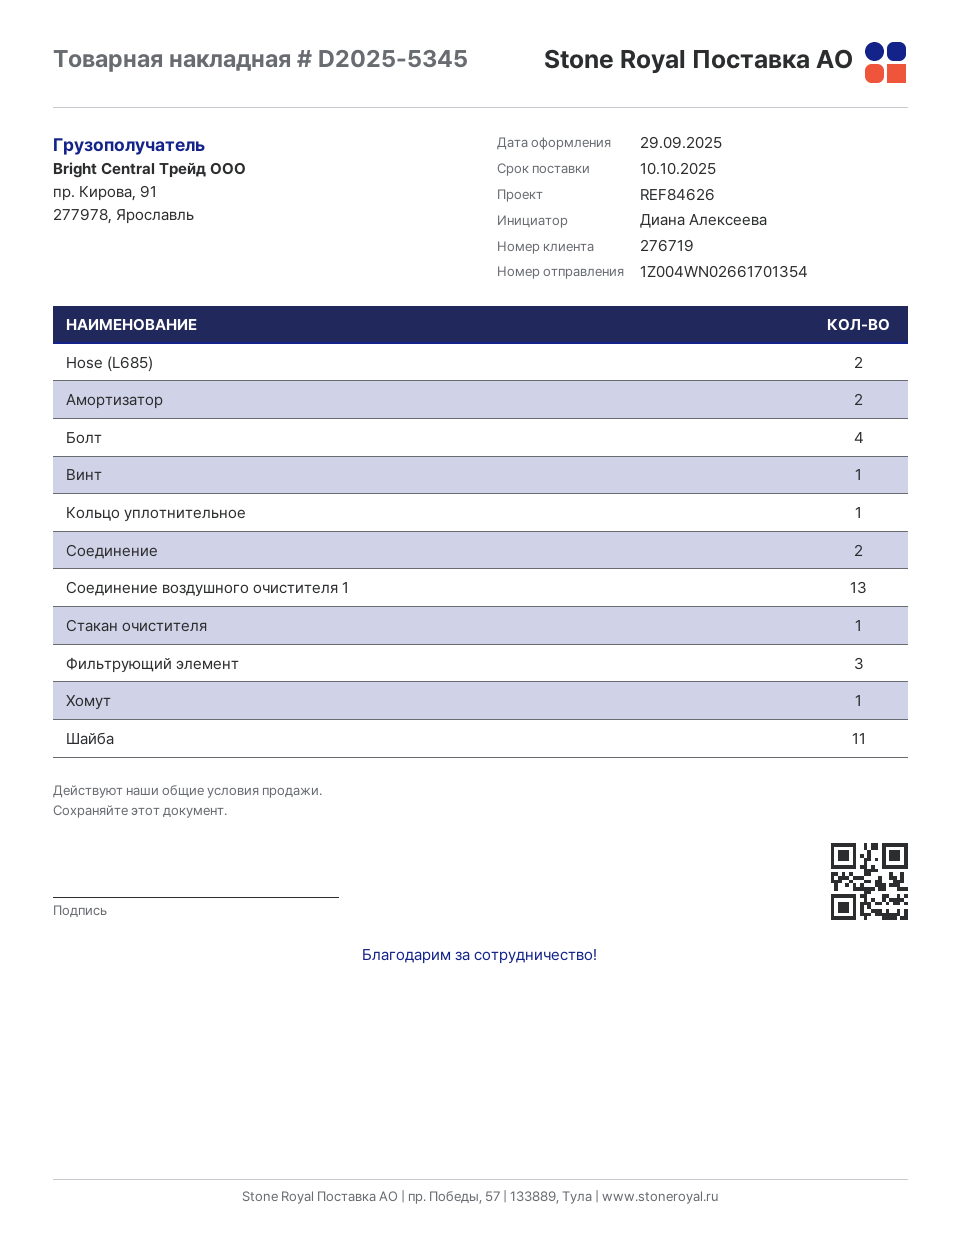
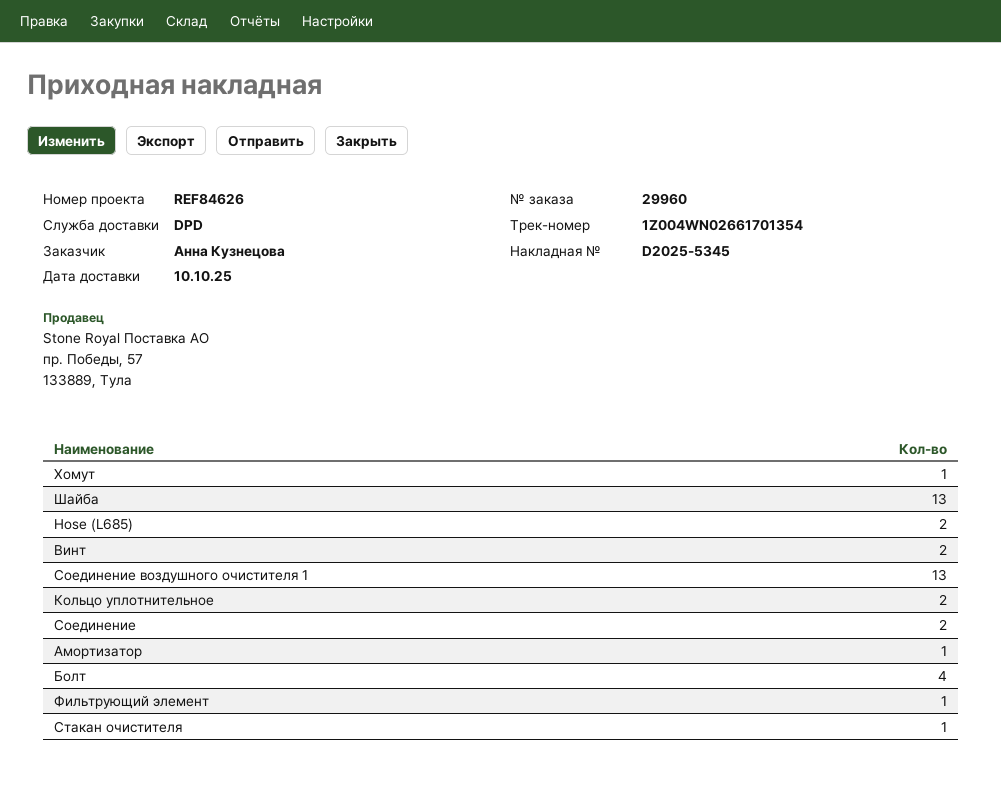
ordered by: Диана Алексеева -> Анна Кузнецова
Амортизатор: 2 -> 1
Винт: 1 -> 2
Кольцо уплотнительное: 1 -> 2
Фильтрующий элемент: 3 -> 1
Шайба: 11 -> 13

